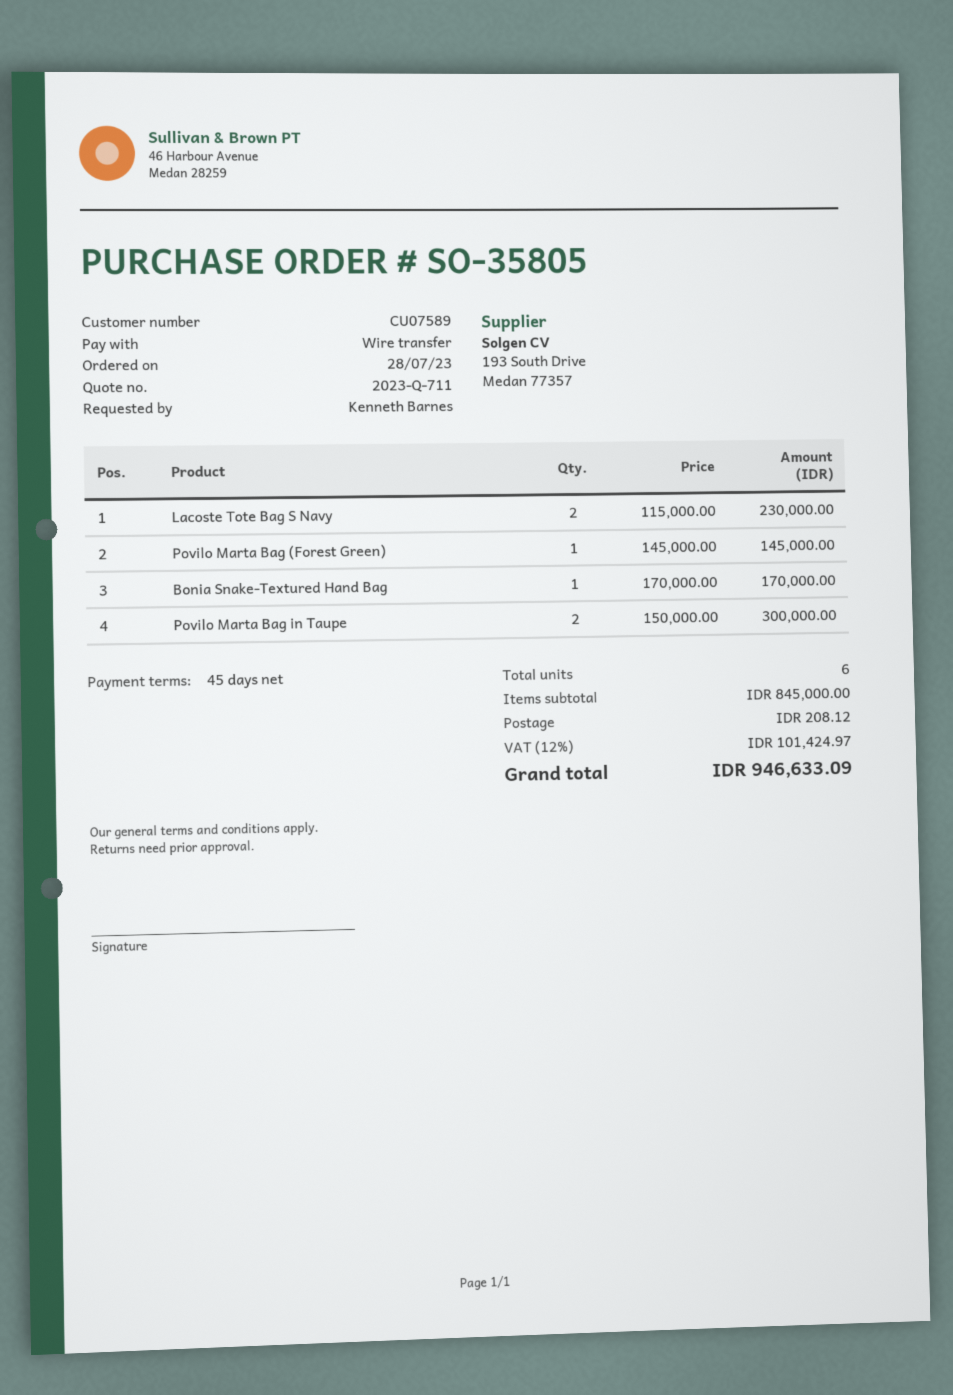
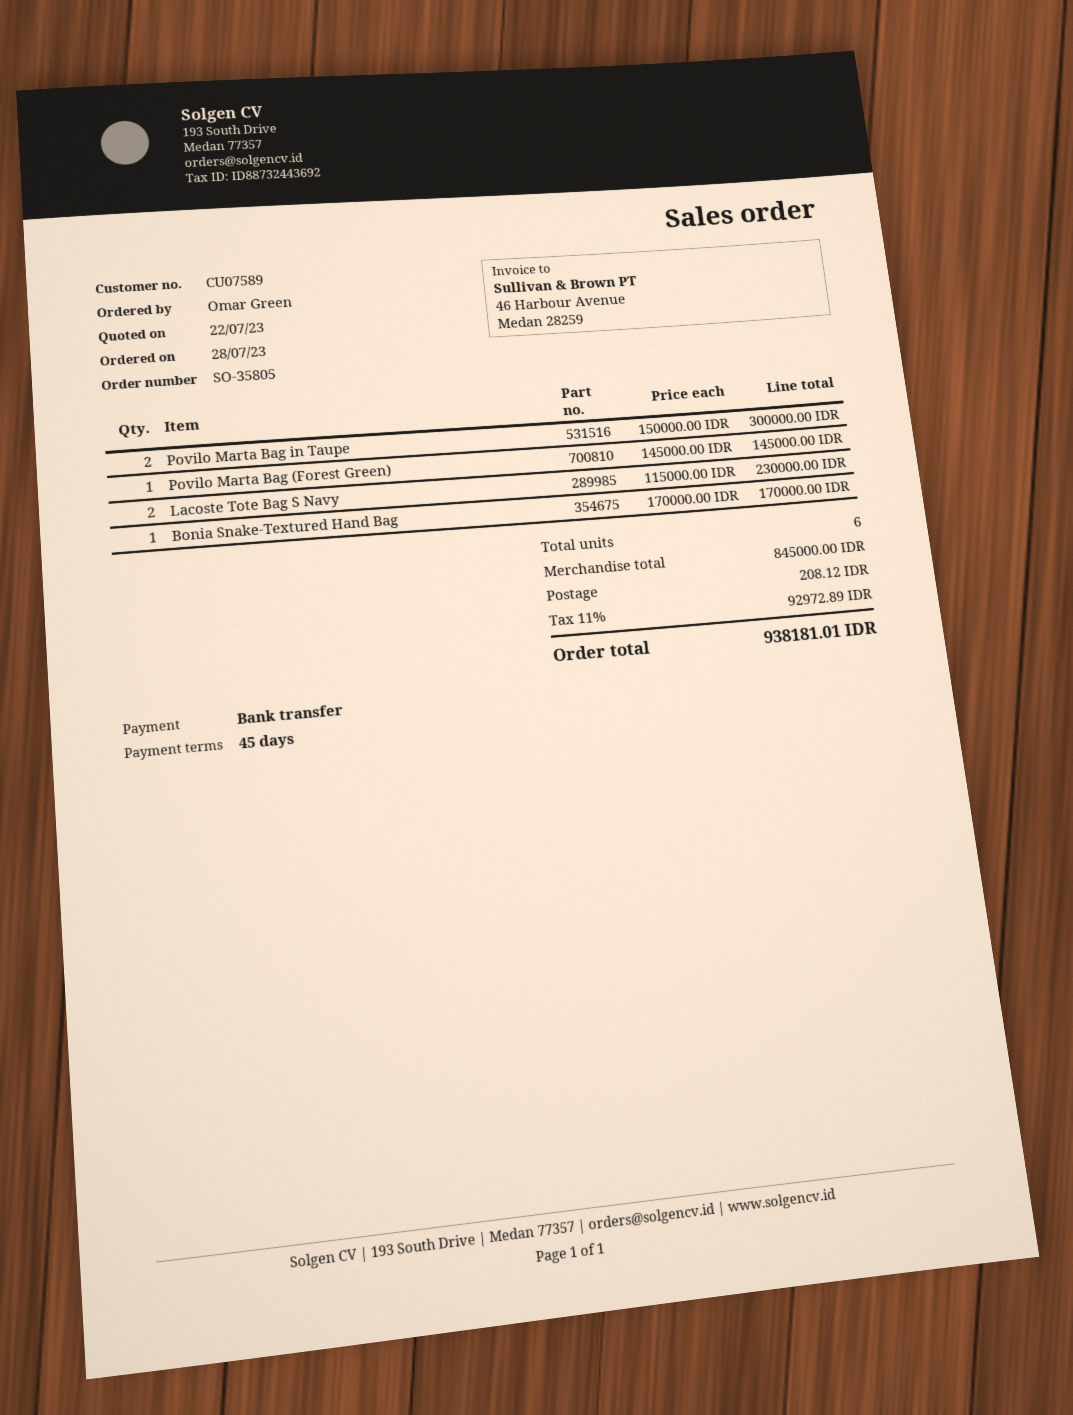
ordered by: Kenneth Barnes -> Omar Green
tax: 12% = 101424.97 -> 11% = 92972.89
total: 946633.09 -> 938181.01

